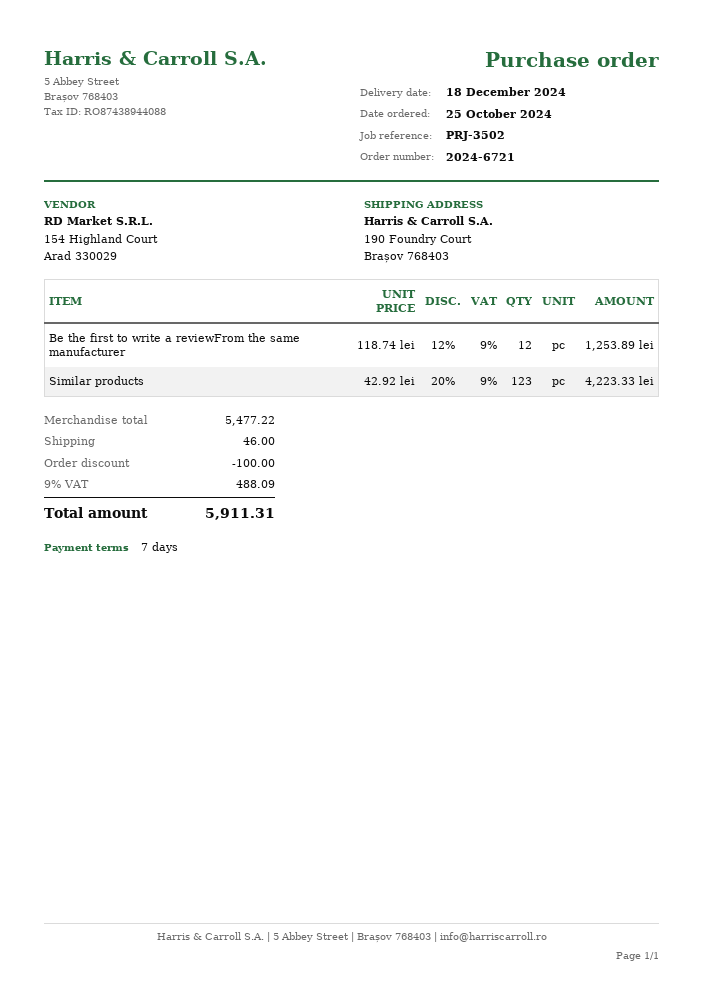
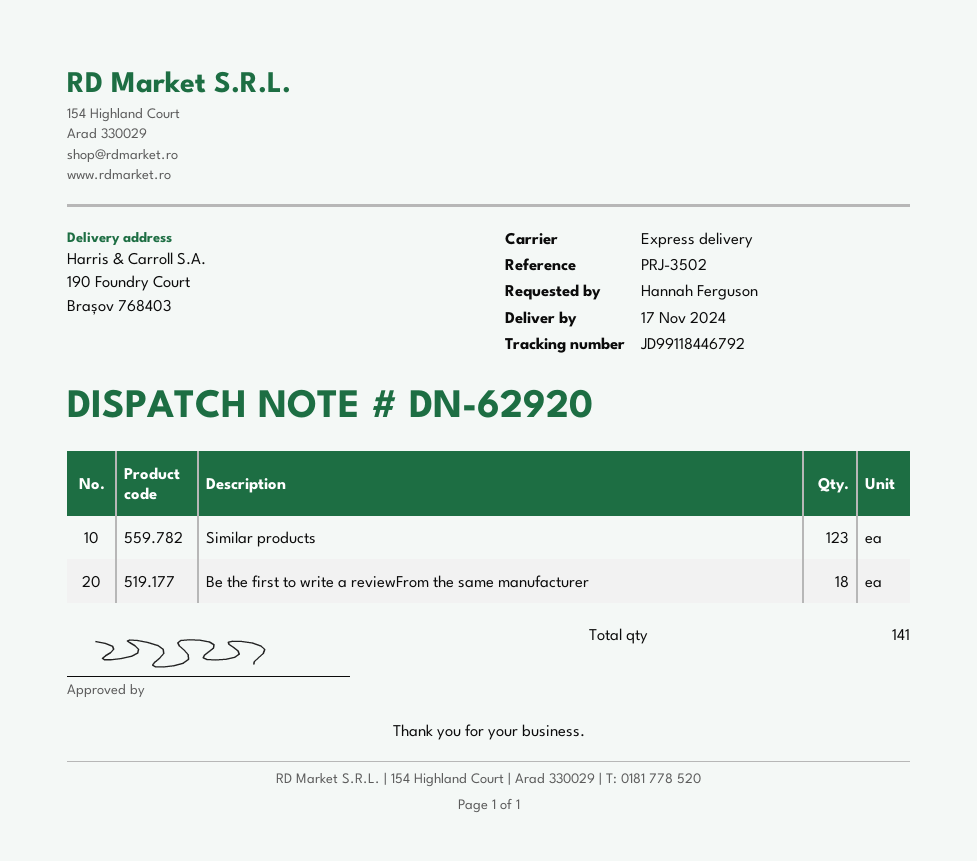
delivery date: 2024-12-18 -> 2024-11-17
Be the first to write a reviewFrom the same manufacturer: 12 -> 18

